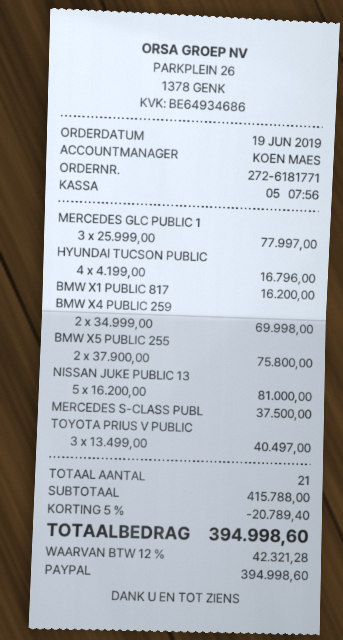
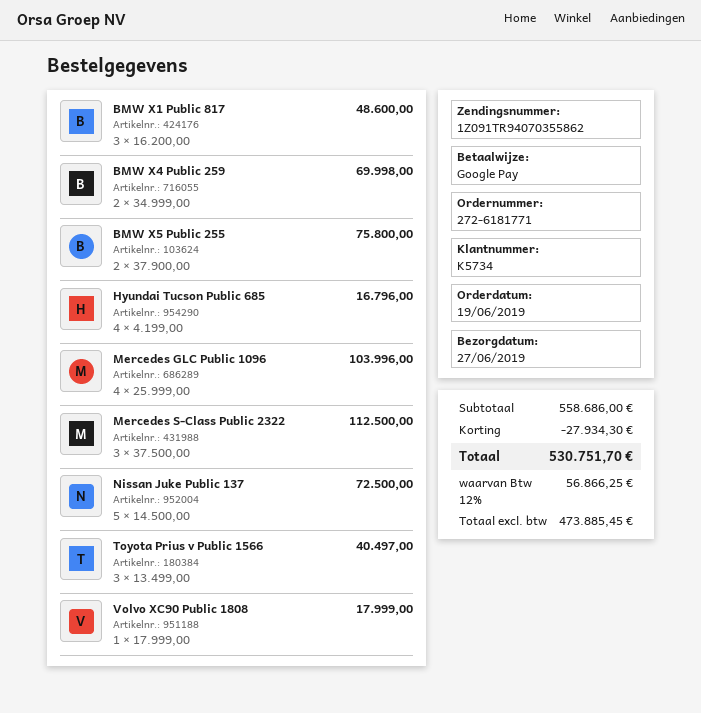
payment method: PayPal -> Google Pay
MERCEDES GLC PUBLIC 1: 3 x 25999.00 = 77997.00 -> 4 x 25999.00 = 103996.00
BMW X1 PUBLIC 817: 1 x 16200.00 = 16200.00 -> 3 x 16200.00 = 48600.00
NISSAN JUKE PUBLIC 13: 5 x 16200.00 = 81000.00 -> 5 x 14500.00 = 72500.00
MERCEDES S-CLASS PUBL: 1 x 37500.00 = 37500.00 -> 3 x 37500.00 = 112500.00
Volvo XC90 Public 1808: none -> 1 x 17999.00 = 17999.00
subtotal: 415788.00 -> 558686.00
discount: 20789.40 -> 27934.30
tax: 12% = 42321.28 -> 12% = 56866.25
total: 394998.60 -> 530751.70

